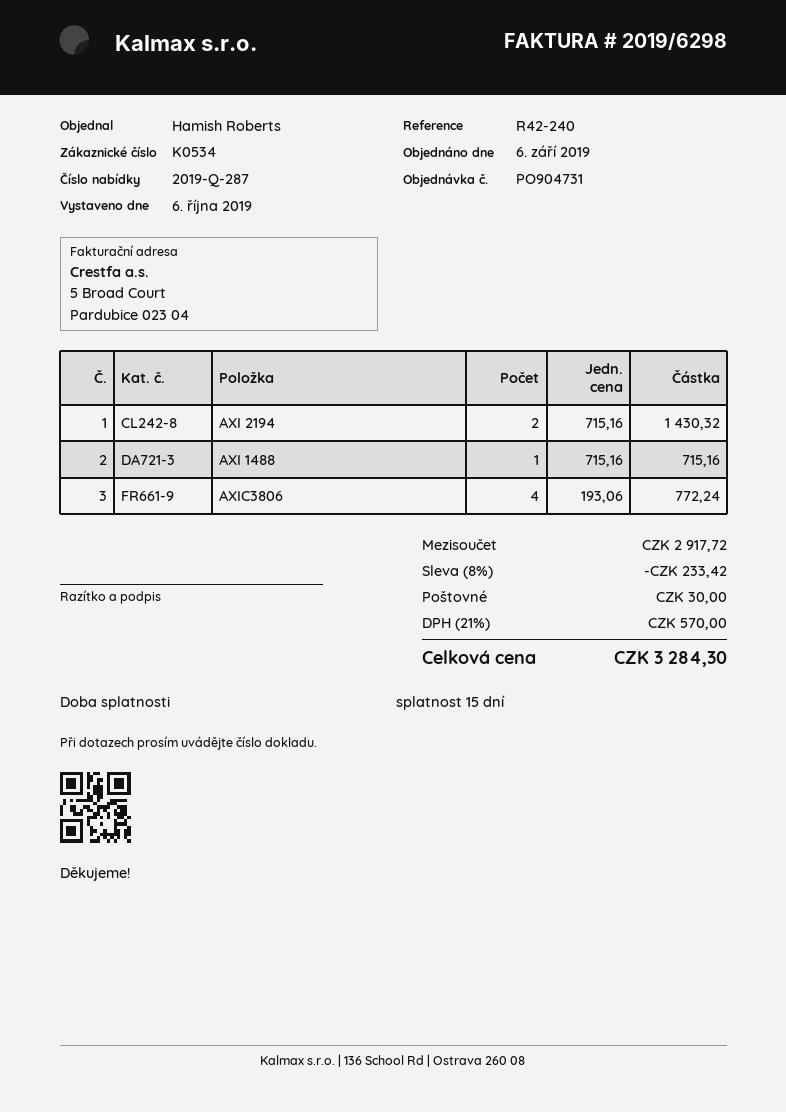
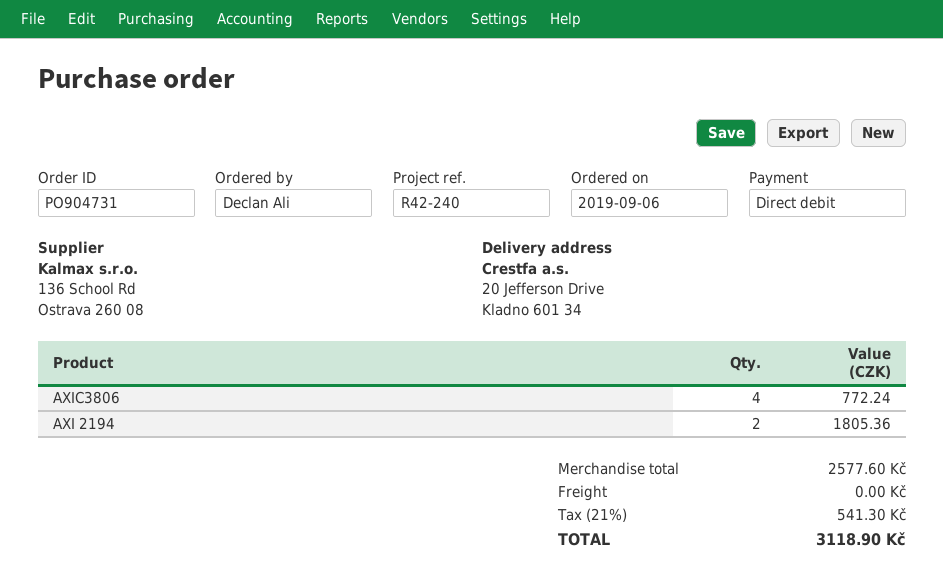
ordered by: Hamish Roberts -> Declan Ali
AXI 2194: 2 for 1430.32 -> 2 for 1805.36
AXI 1488: 1 for 715.16 -> none
subtotal: 2917.72 -> 2577.60
discount: 8% = 233.42 -> none
shipping: 30.00 -> 0.00
tax: 21% = 570.00 -> 21% = 541.30
total: 3284.30 -> 3118.90

